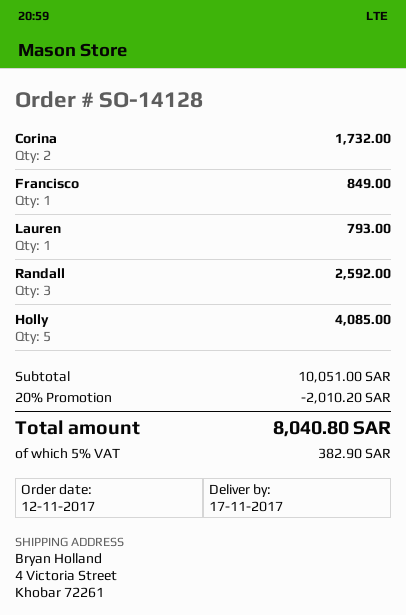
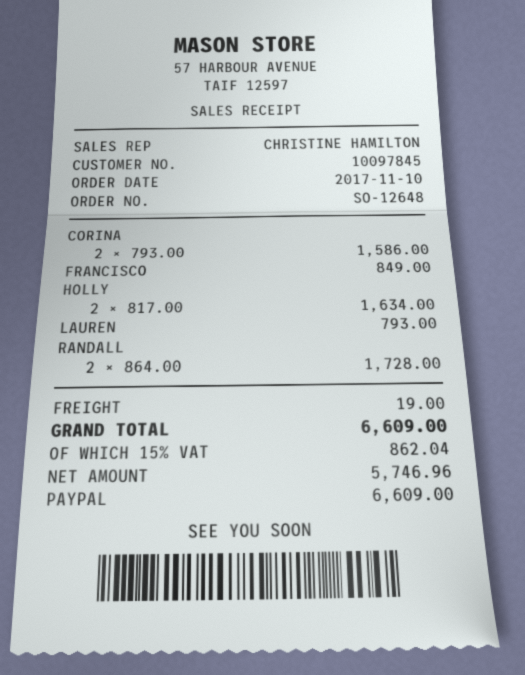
order number: SO-14128 -> SO-12648
order date: 2017-11-12 -> 2017-11-10
Corina: 2 for 1732.00 -> 2 for 1586.00
Randall: 3 for 2592.00 -> 2 for 1728.00
Holly: 5 for 4085.00 -> 2 for 1634.00
discount: 20% = 2010.20 -> none
shipping: none -> 19.00
tax: 5% = 382.90 -> 15% = 862.04
total: 8040.80 -> 6609.00

